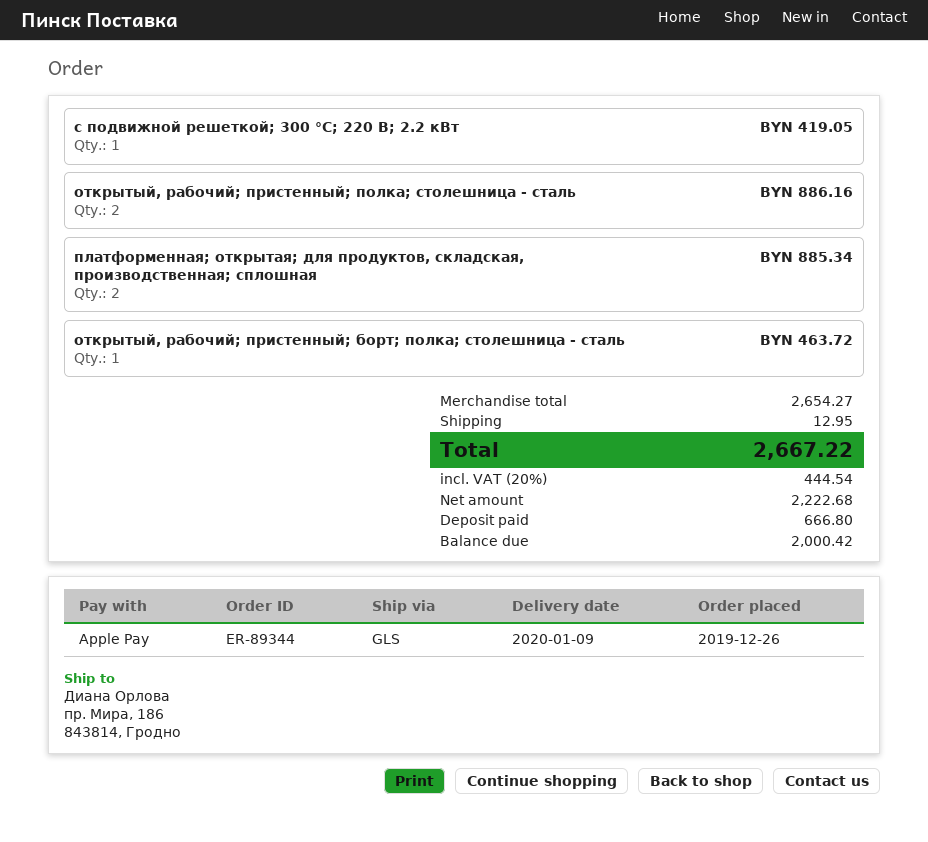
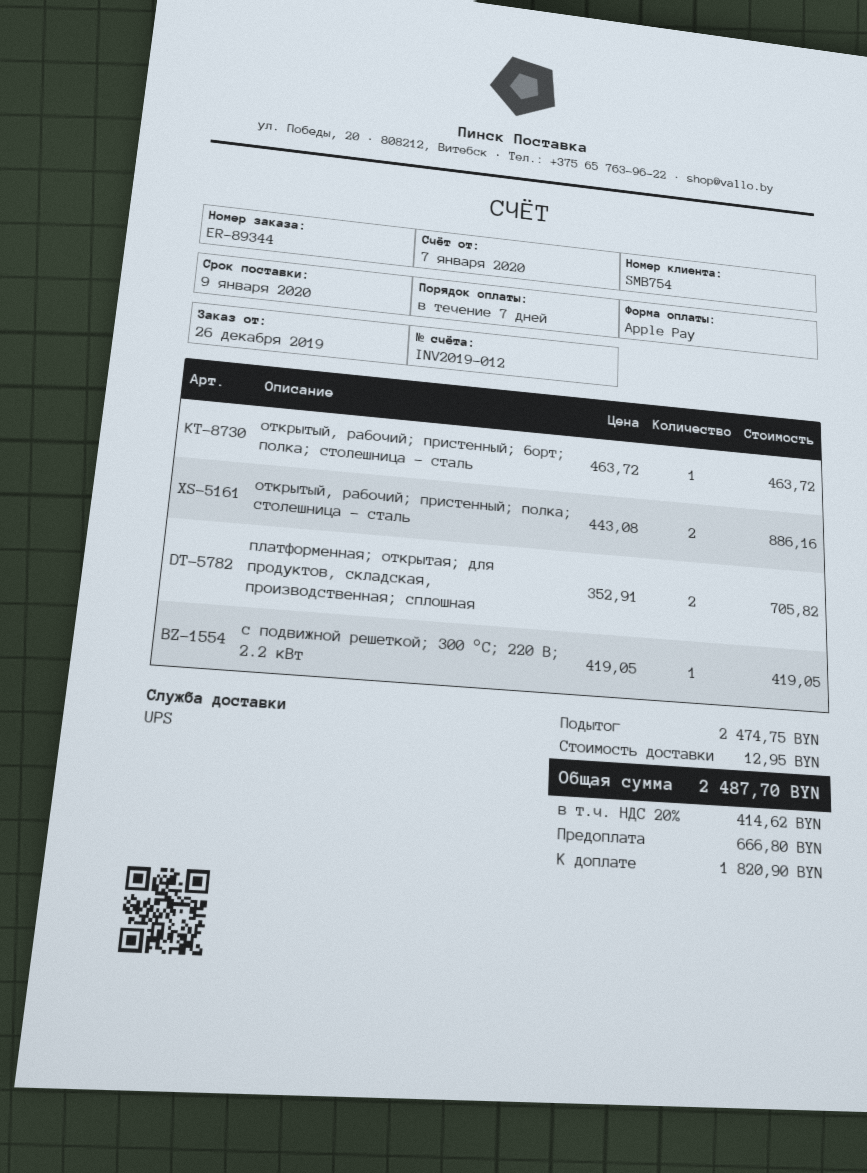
shipping method: GLS -> UPS
платформенная; открытая; для продуктов, складская, производственная; сплошная: 2 for 885.34 -> 2 for 705.82
subtotal: 2654.27 -> 2474.75
tax: 20% = 444.54 -> 20% = 414.62
total: 2667.22 -> 2487.70
balance: 2000.42 -> 1820.90

